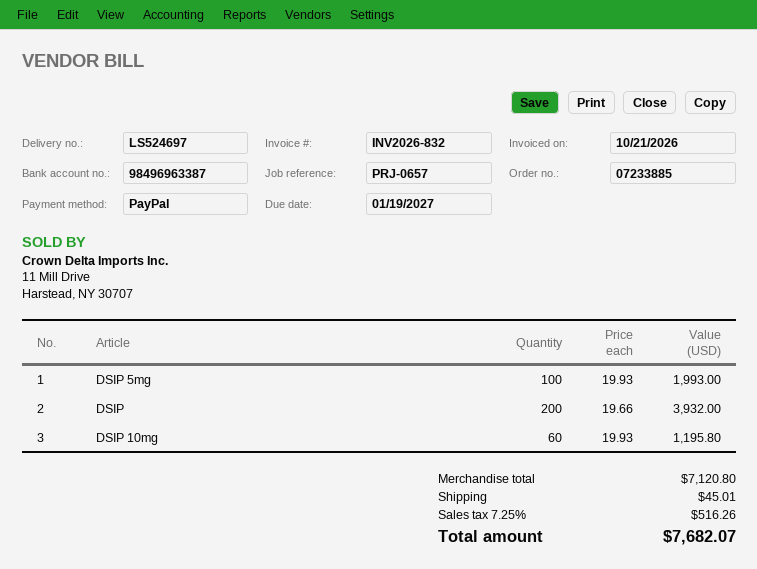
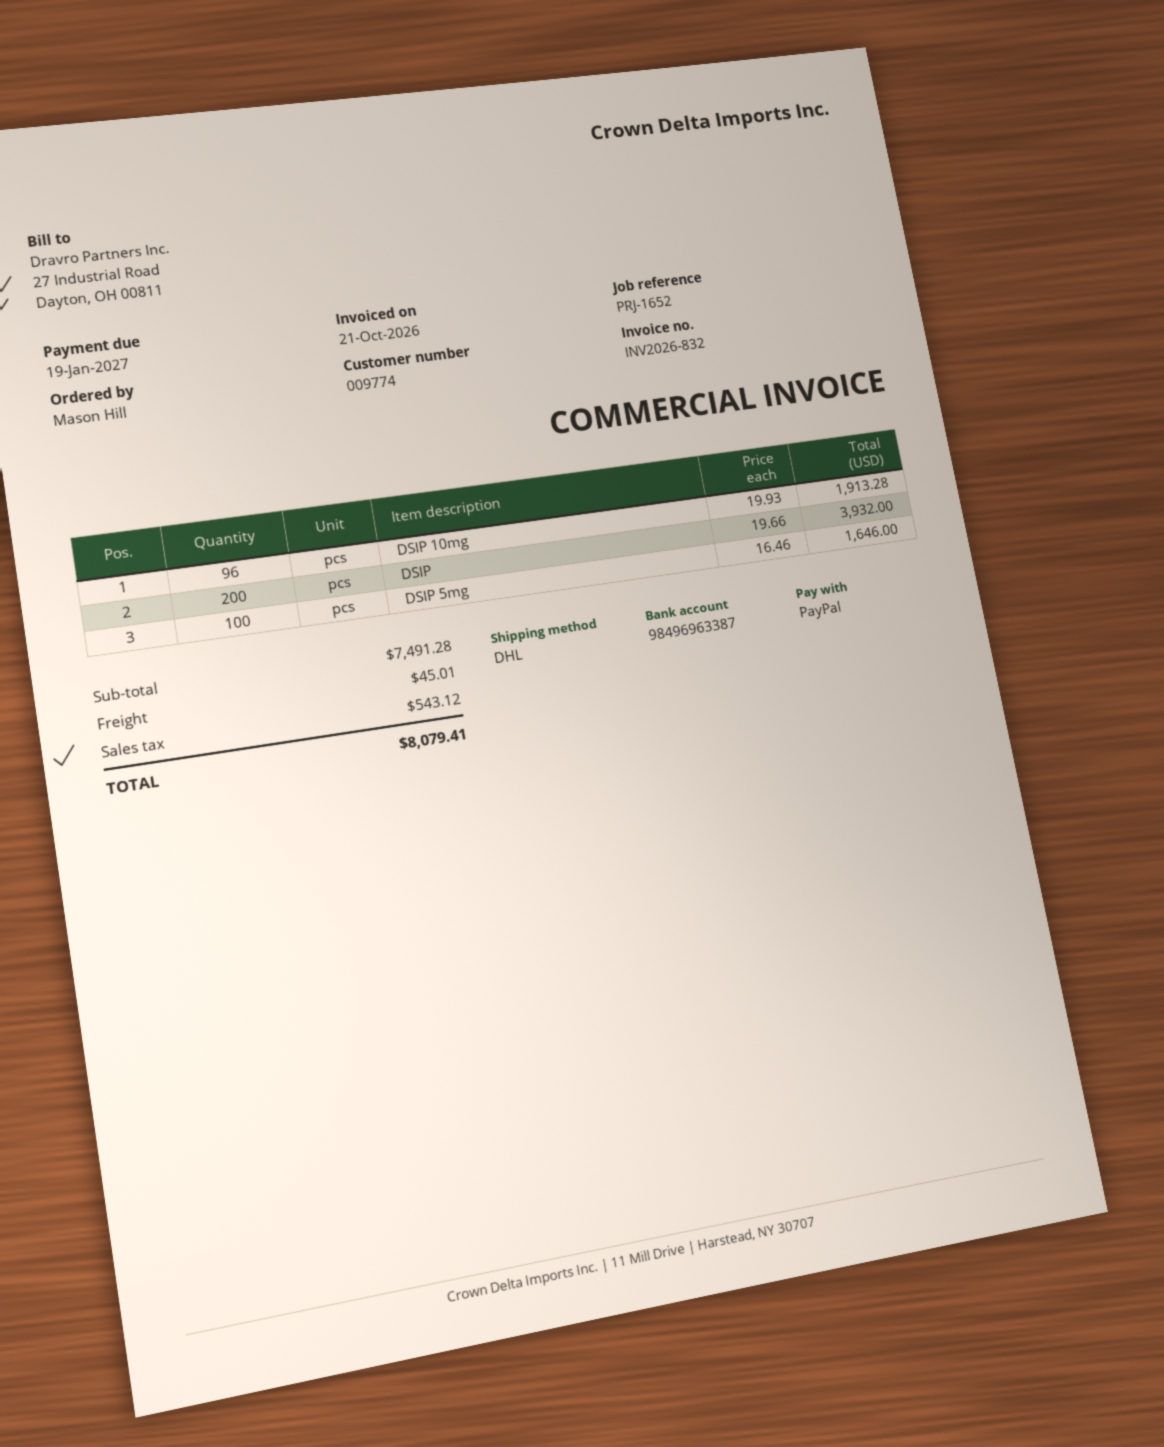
reference: PRJ-0657 -> PRJ-1652
DSIP 5mg: 100 x 19.93 = 1993.00 -> 100 x 16.46 = 1646.00
DSIP 10mg: 60 x 19.93 = 1195.80 -> 96 x 19.93 = 1913.28
subtotal: 7120.80 -> 7491.28
tax: 516.26 -> 543.12
total: 7682.07 -> 8079.41

